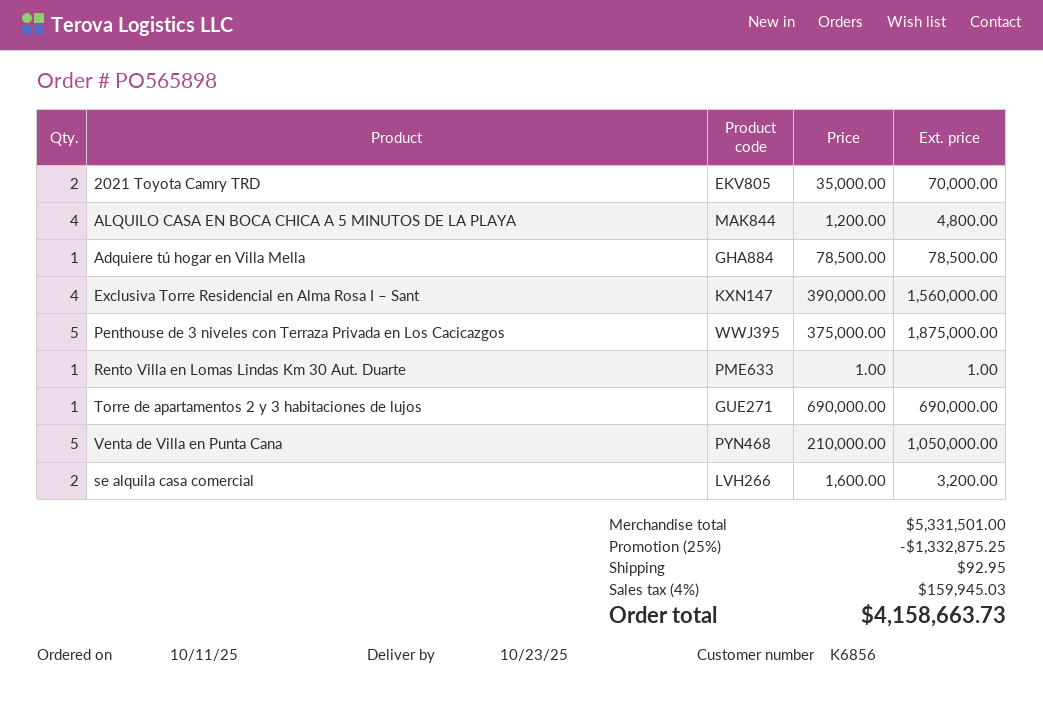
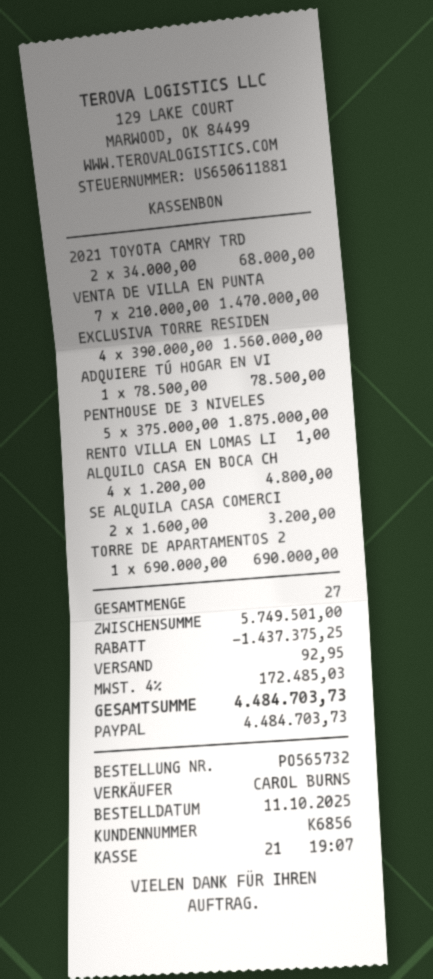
order number: PO565898 -> PO565732
2021 Toyota Camry TRD: 2 x 35000.00 = 70000.00 -> 2 x 34000.00 = 68000.00
Venta de Villa en Punta Cana: 5 x 210000.00 = 1050000.00 -> 7 x 210000.00 = 1470000.00
subtotal: 5331501.00 -> 5749501.00
discount: 1332875.25 -> 1437375.25
tax: 4% = 159945.03 -> 4% = 172485.03
total: 4158663.73 -> 4484703.73

